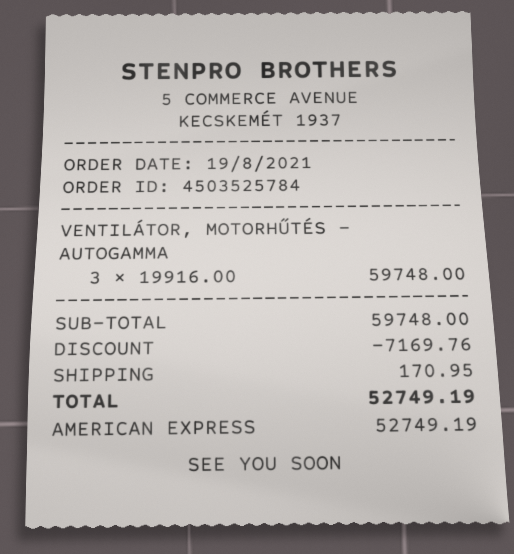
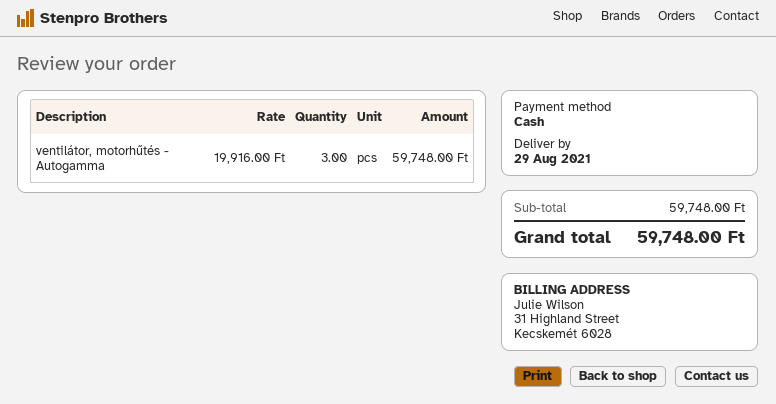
payment method: American Express -> cash
discount: 7169.76 -> none
shipping: 170.95 -> none
total: 52749.19 -> 59748.00

